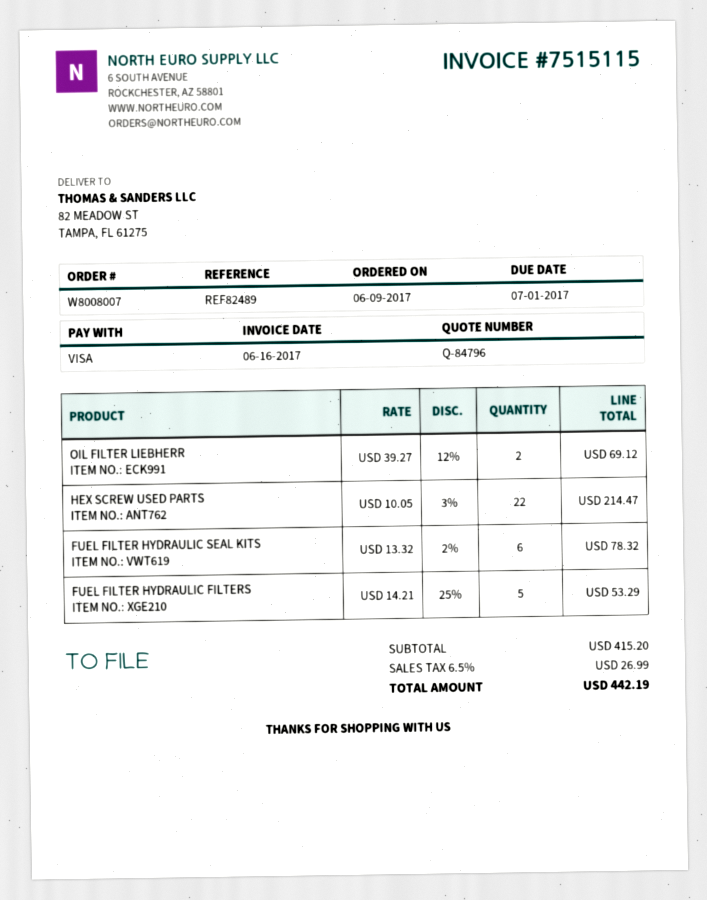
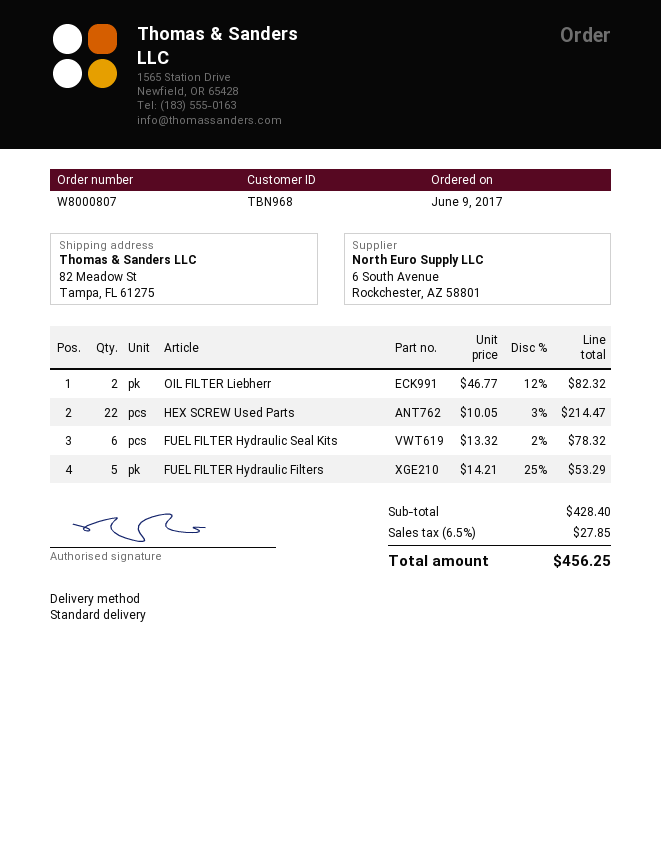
order number: W8008007 -> W8000807
OIL FILTER LIEBHERR: 2 x 39.27 - 12% = 69.12 -> 2 x 46.77 - 12% = 82.32
subtotal: 415.20 -> 428.40
tax: 6.5% = 26.99 -> 6.5% = 27.85
total: 442.19 -> 456.25

